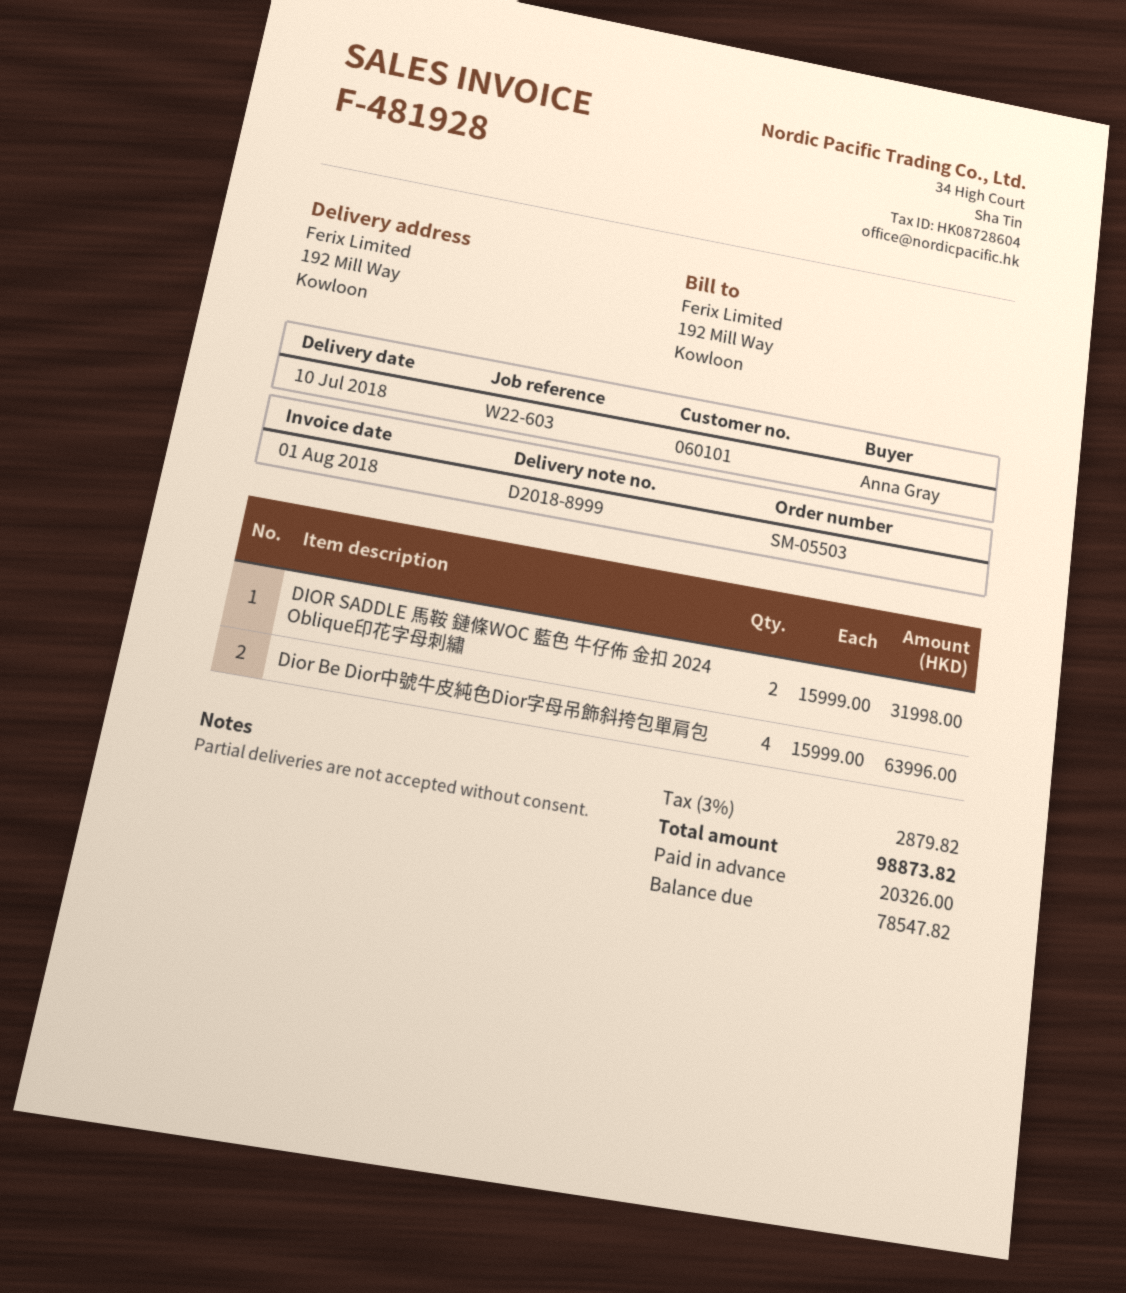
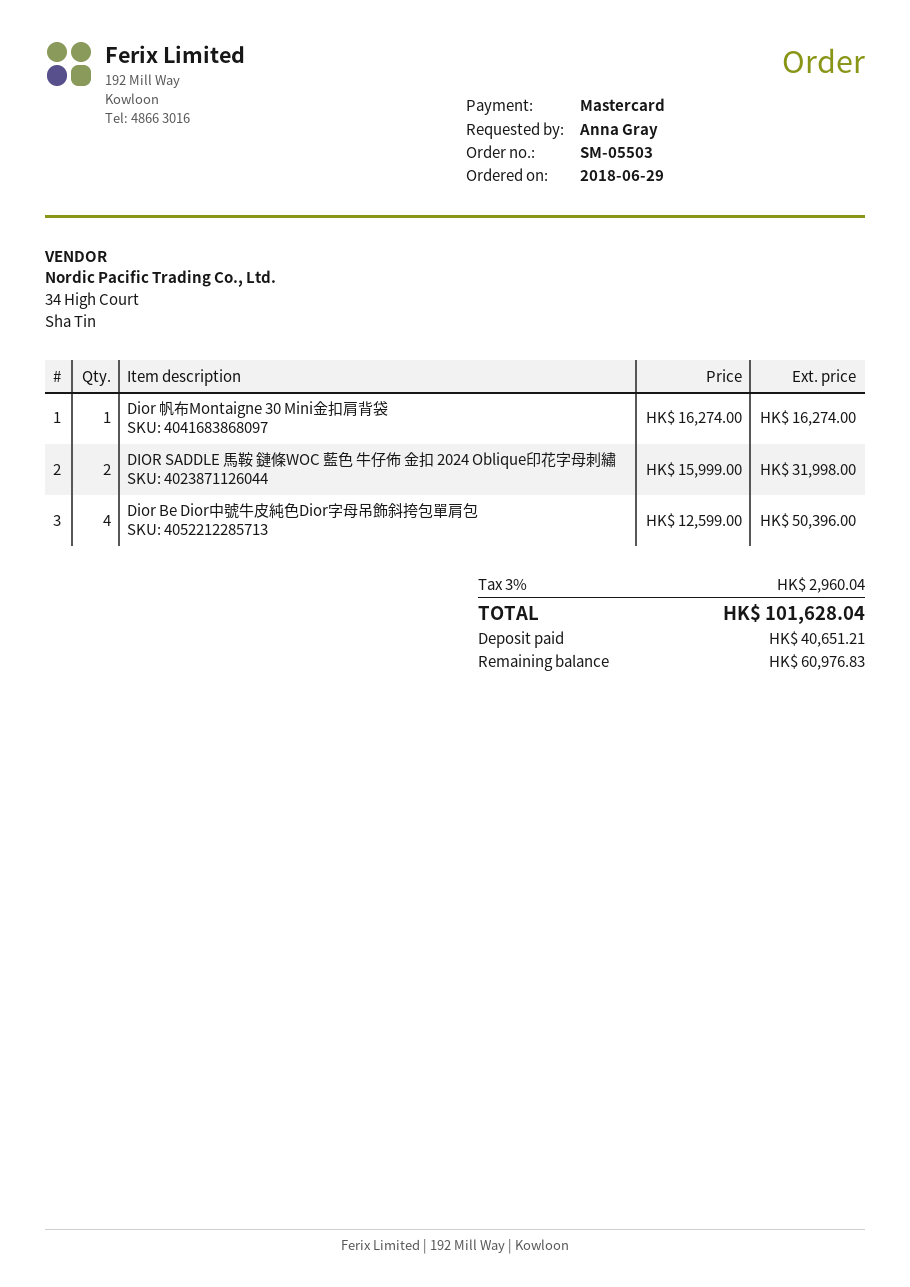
Dior Be Dior中號牛皮純色Dior字母吊飾斜挎包單肩包: 4 x 15999.00 = 63996.00 -> 4 x 12599.00 = 50396.00
Dior 帆布Montaigne 30 Mini金扣肩背袋: none -> 1 x 16274.00 = 16274.00
tax: 3% = 2879.82 -> 3% = 2960.04
total: 98873.82 -> 101628.04
deposit: 20326.00 -> 40651.21
balance: 78547.82 -> 60976.83

